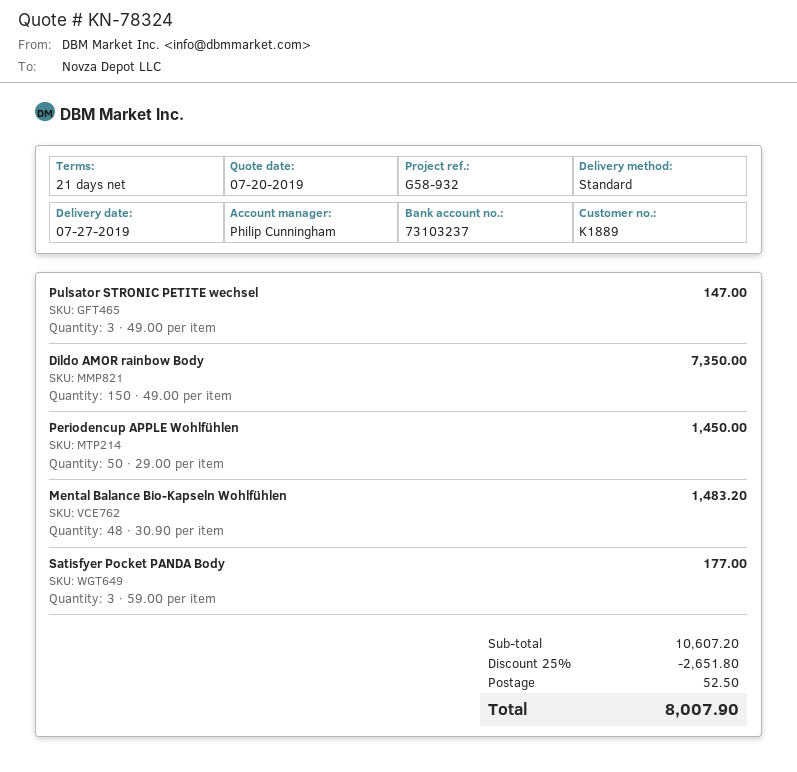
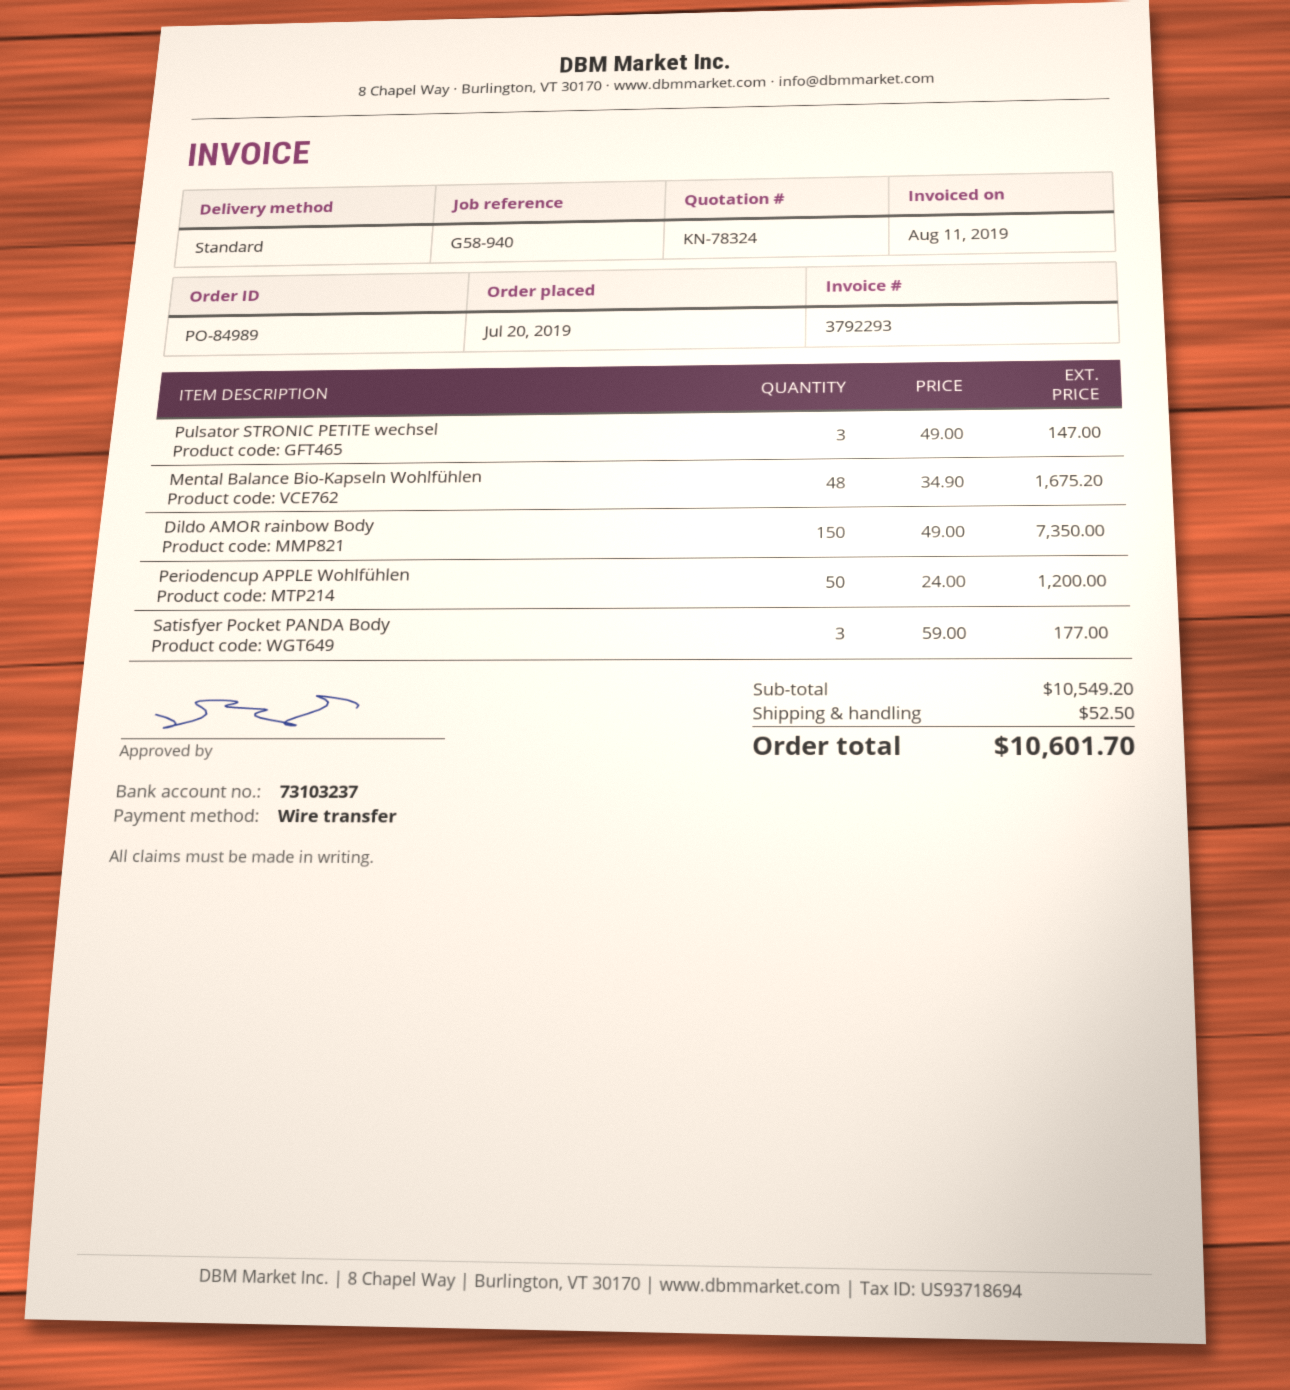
reference: G58-932 -> G58-940
Periodencup APPLE Wohlfühlen: 50 x 29.00 = 1450.00 -> 50 x 24.00 = 1200.00
Mental Balance Bio-Kapseln Wohlfühlen: 48 x 30.90 = 1483.20 -> 48 x 34.90 = 1675.20
subtotal: 10607.20 -> 10549.20
discount: 25% = 2651.80 -> none
total: 8007.90 -> 10601.70

